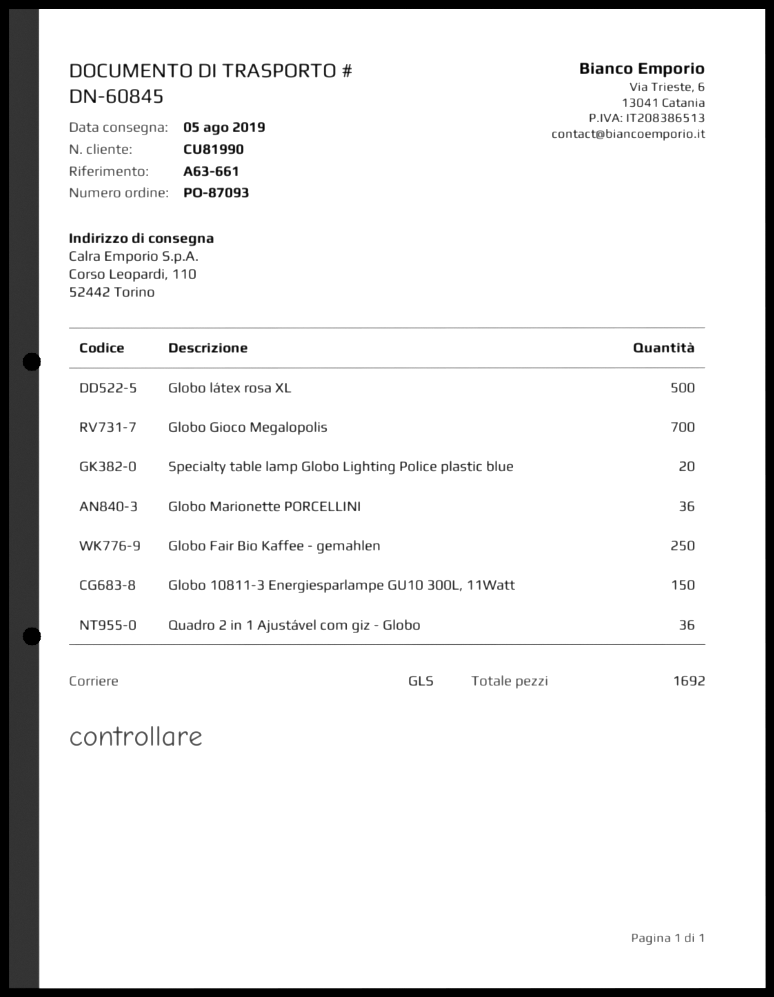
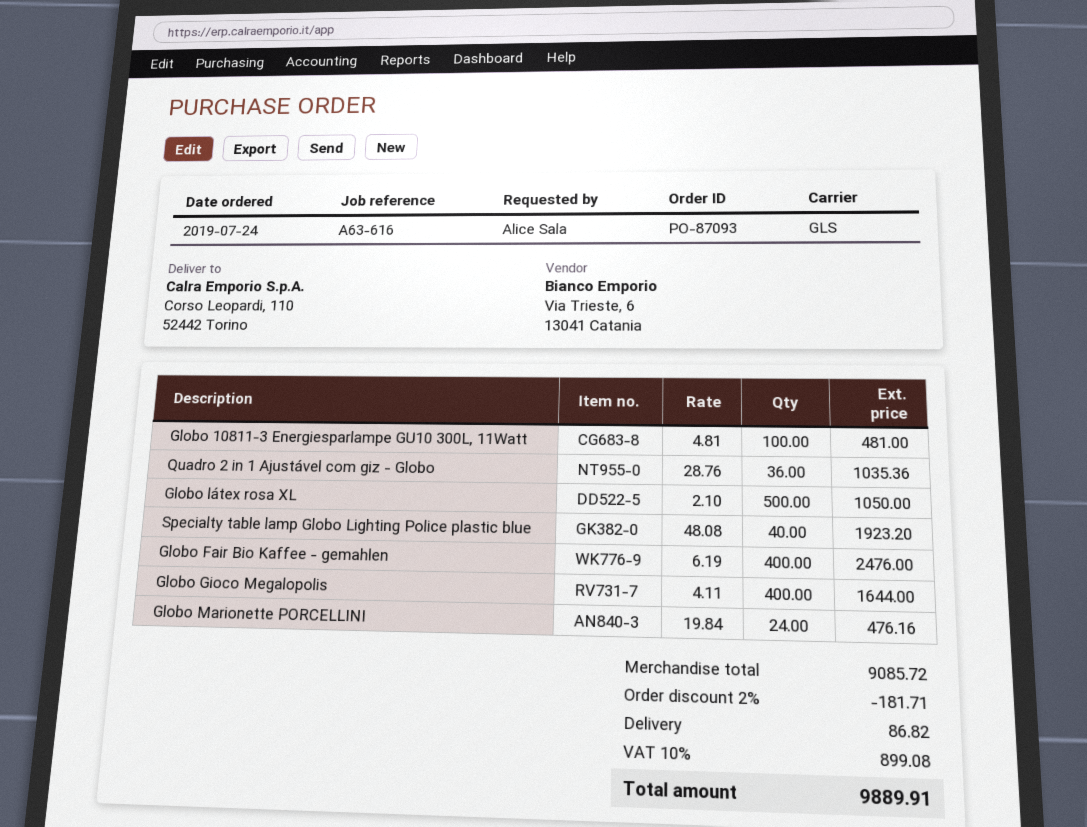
reference: A63-661 -> A63-616
Globo Gioco Megalopolis: 700 -> 400
Specialty table lamp Globo Lighting Police plastic blue: 20 -> 40
Globo Marionette PORCELLINI: 36 -> 24
Globo Fair Bio Kaffee - gemahlen: 250 -> 400
Globo 10811-3 Energiesparlampe GU10 300L, 11Watt: 150 -> 100

